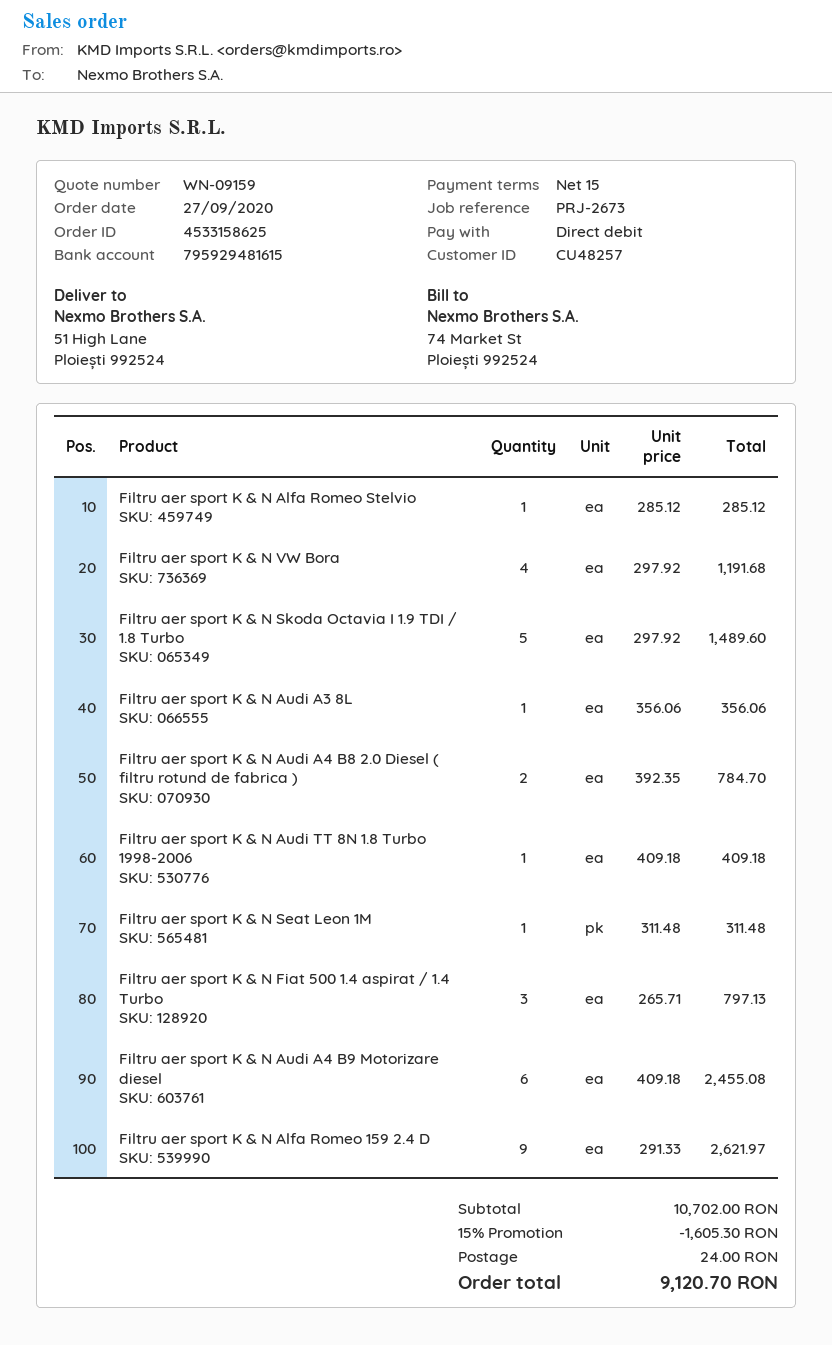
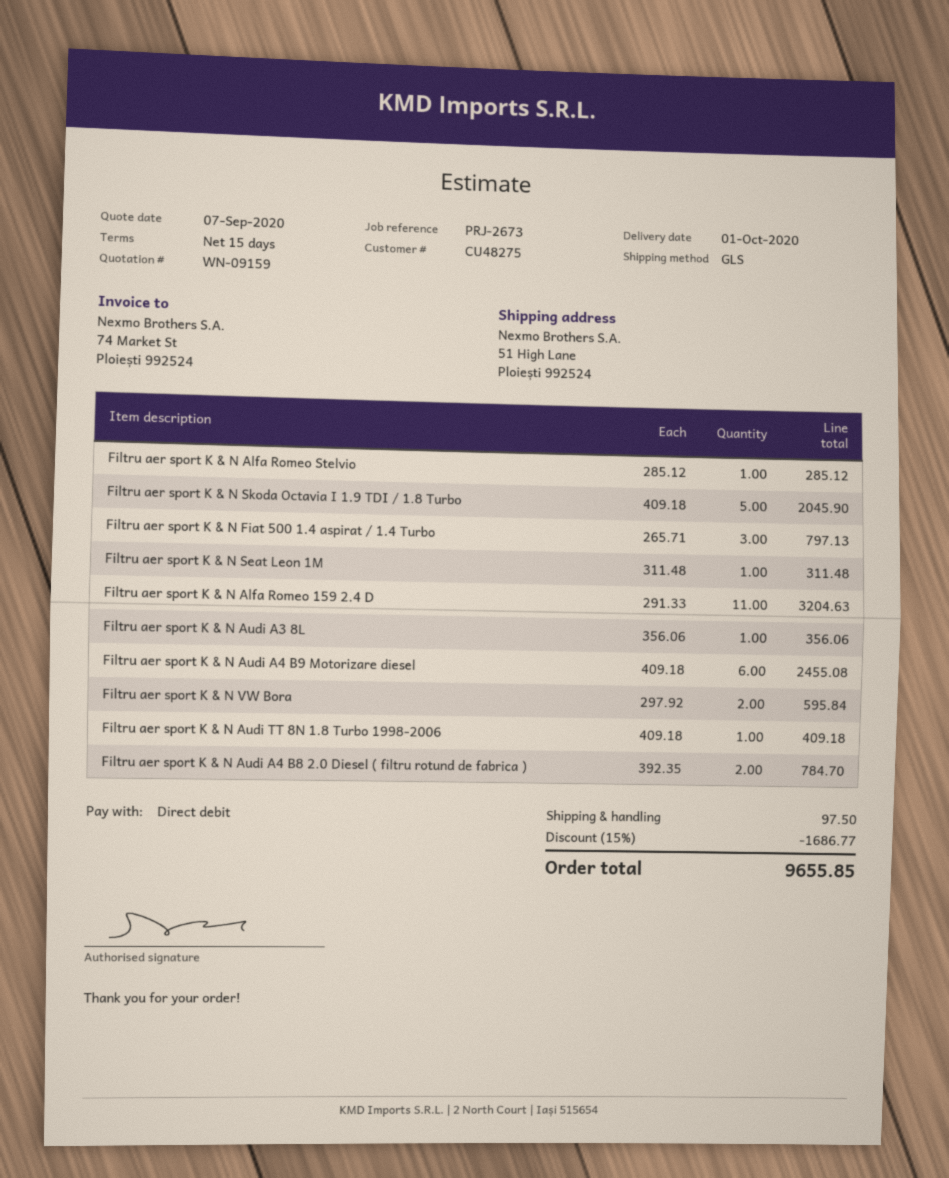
customer number: CU48257 -> CU48275
Filtru aer sport K & N VW Bora: 4 x 297.92 = 1191.68 -> 2 x 297.92 = 595.84
Filtru aer sport K & N Skoda Octavia I 1.9 TDI / 1.8 Turbo: 5 x 297.92 = 1489.60 -> 5 x 409.18 = 2045.90
Filtru aer sport K & N Alfa Romeo 159 2.4 D: 9 x 291.33 = 2621.97 -> 11 x 291.33 = 3204.63
discount: 15% = 1605.30 -> 15% = 1686.77
shipping: 24.00 -> 97.50
total: 9120.70 -> 9655.85

